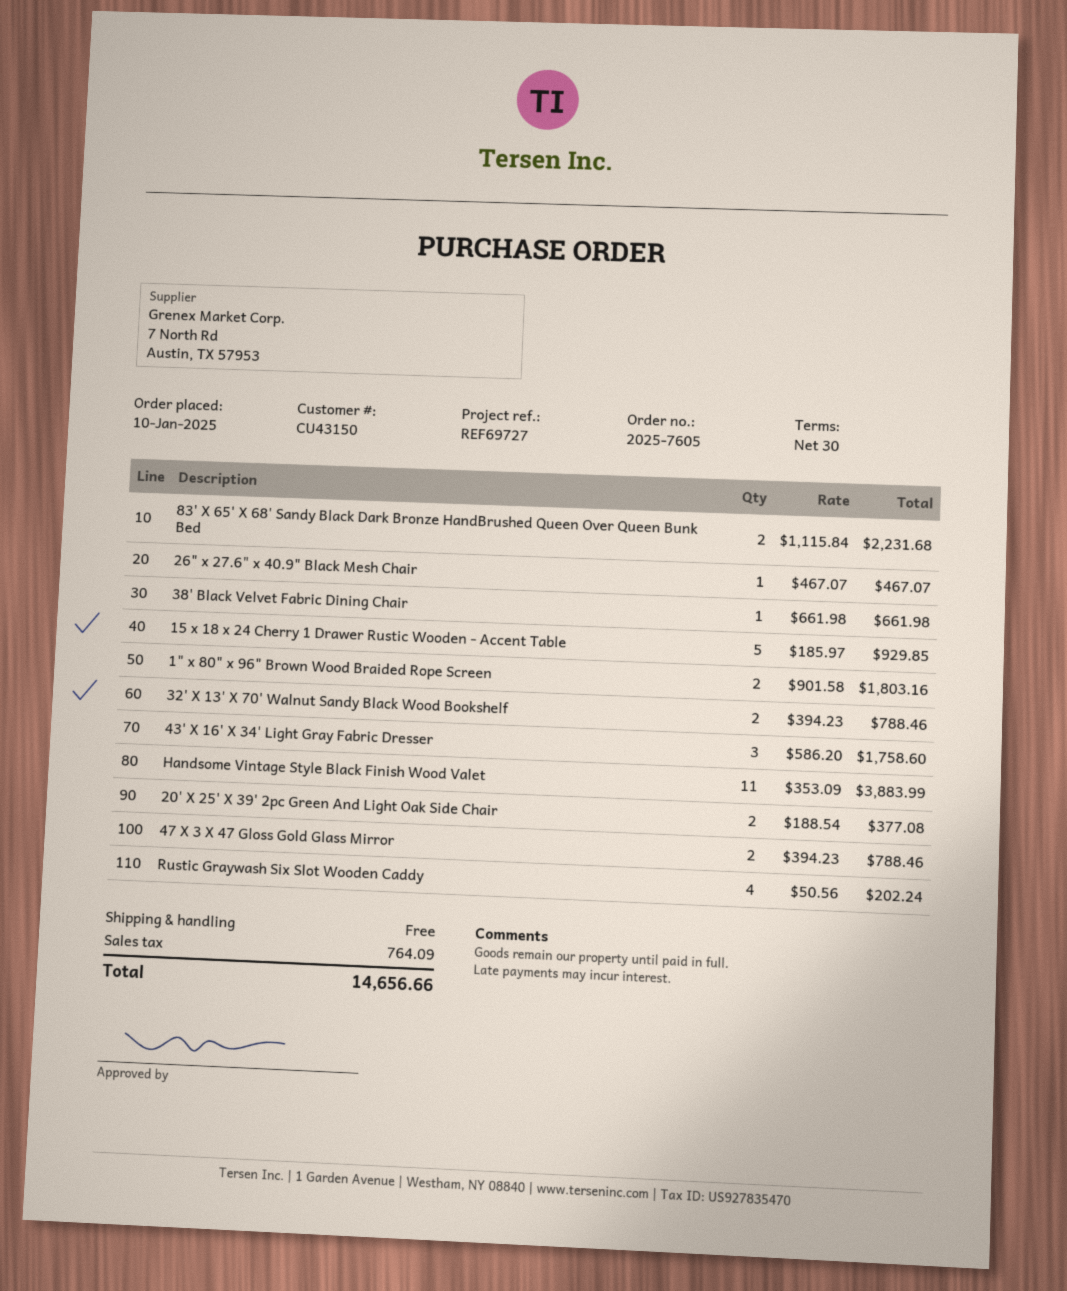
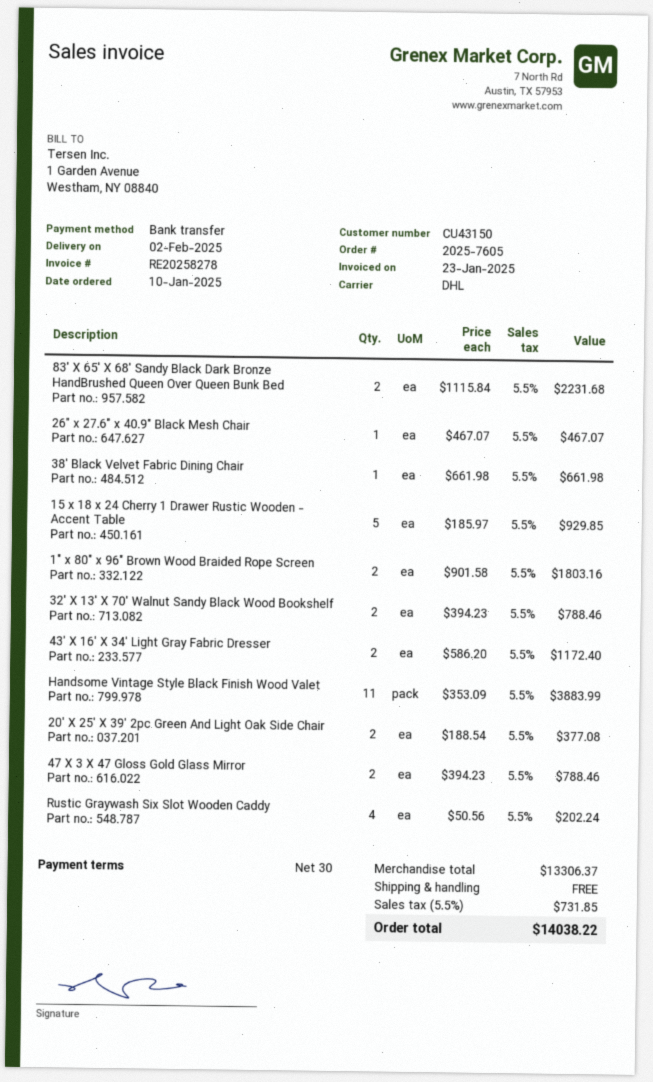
43' X 16' X 34' Light Gray Fabric Dresser: 3 x 586.20 = 1758.60 -> 2 x 586.20 = 1172.40
tax: 764.09 -> 731.85
total: 14656.66 -> 14038.22

